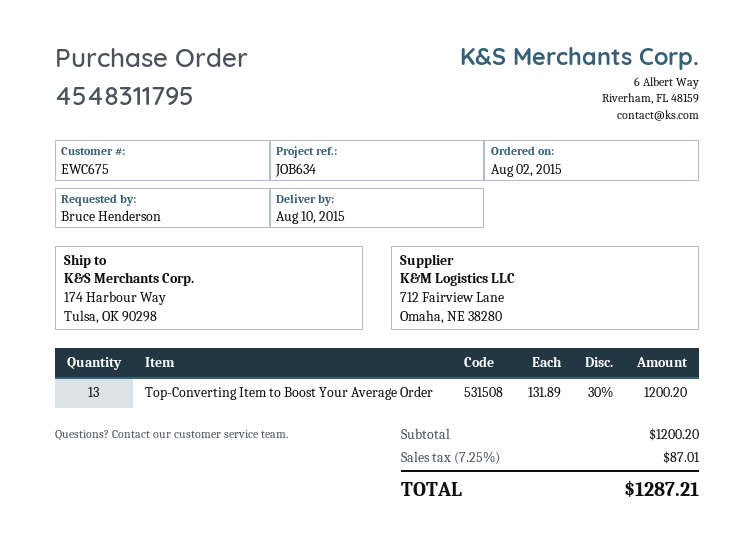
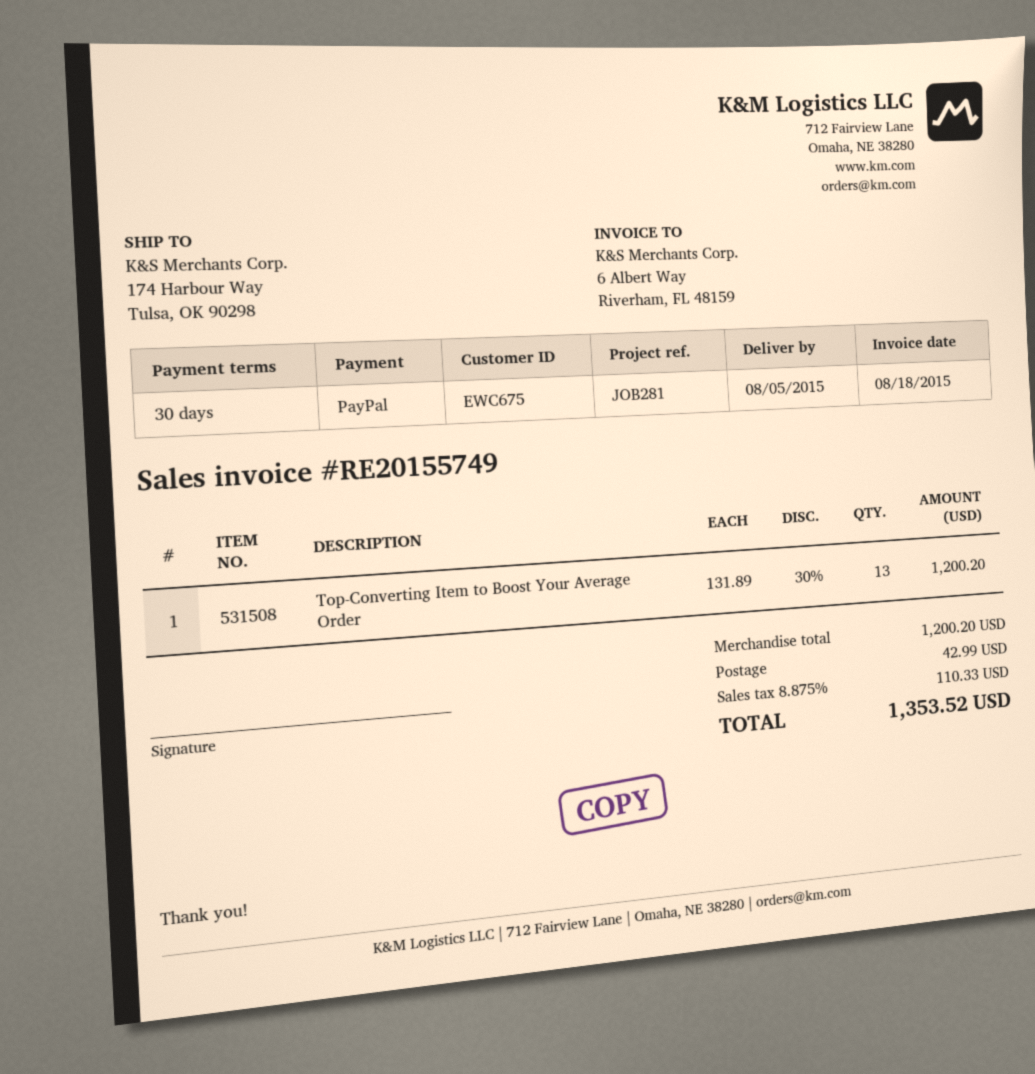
delivery date: 2015-08-10 -> 2015-08-05
reference: JOB634 -> JOB281
shipping: none -> 42.99
tax: 7.25% = 87.01 -> 8.875% = 110.33
total: 1287.21 -> 1353.52

